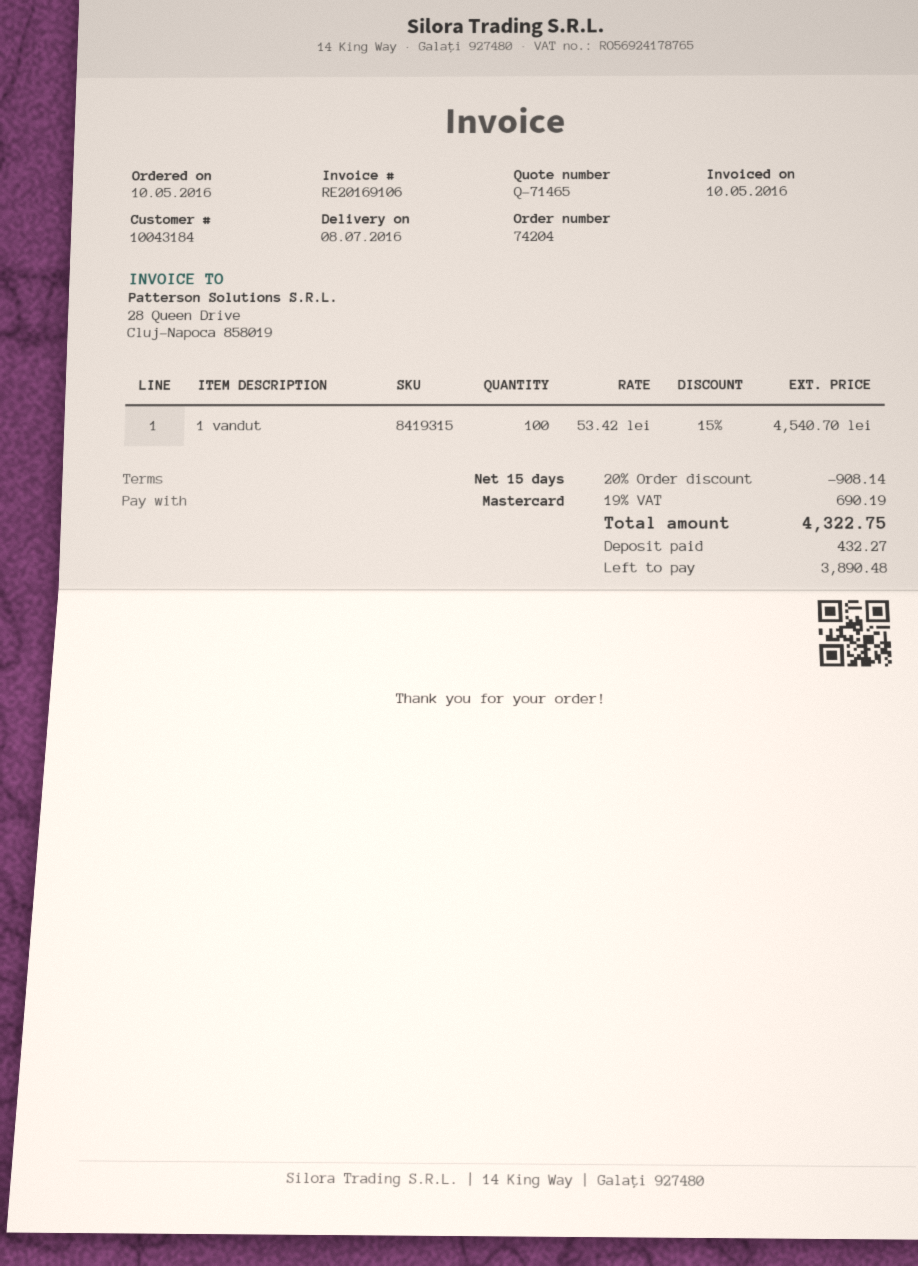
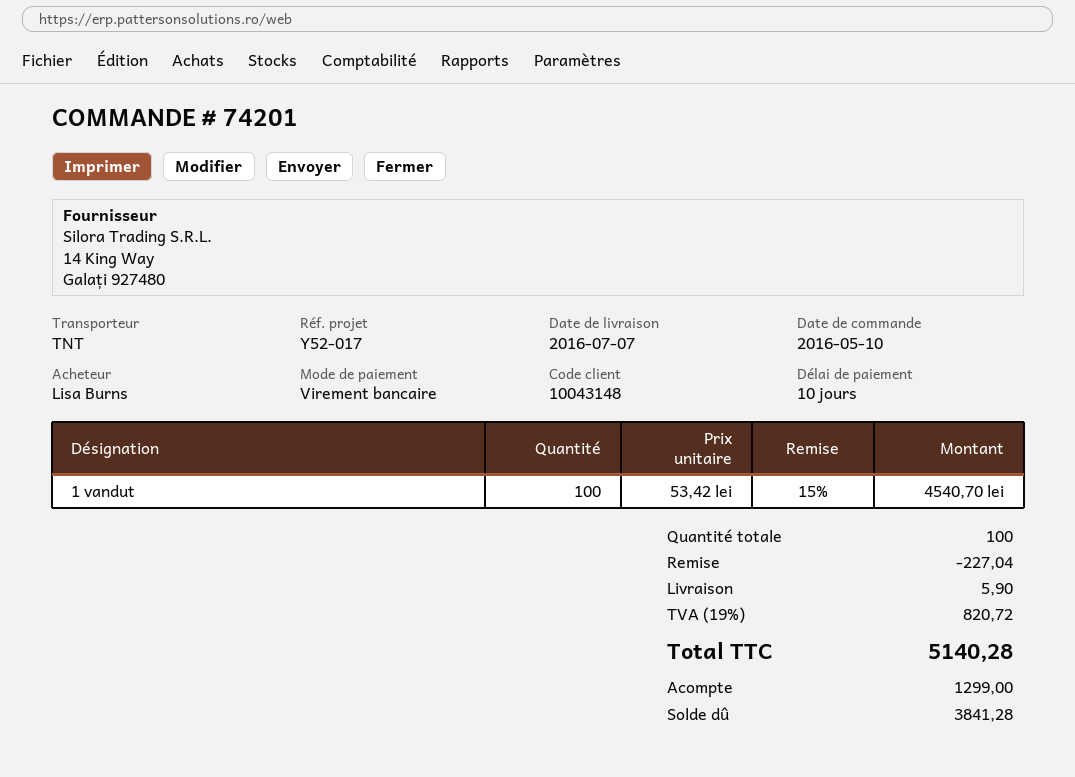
order number: 74204 -> 74201
delivery date: 2016-07-08 -> 2016-07-07
payment terms: 15 days -> 10 days
customer number: 10043184 -> 10043148
payment method: Mastercard -> bank transfer
discount: 908.14 -> 227.04
shipping: none -> 5.90
tax: 19% = 690.19 -> 19% = 820.72
total: 4322.75 -> 5140.28
deposit: 432.27 -> 1299.00
balance: 3890.48 -> 3841.28

